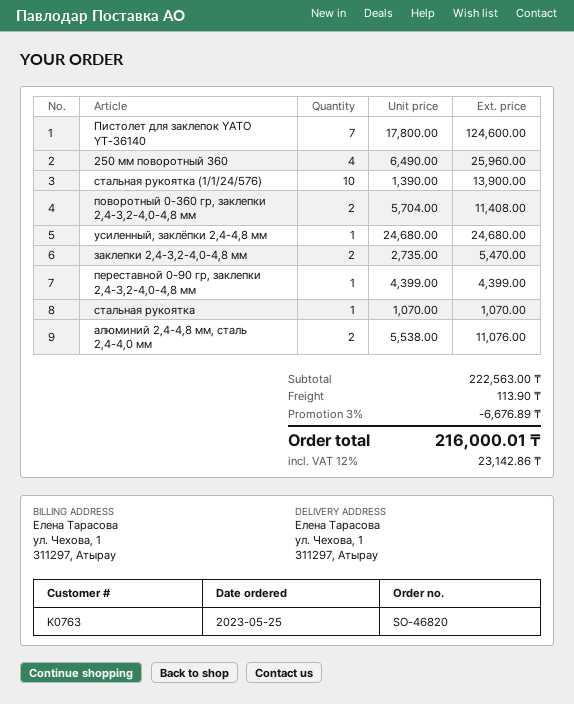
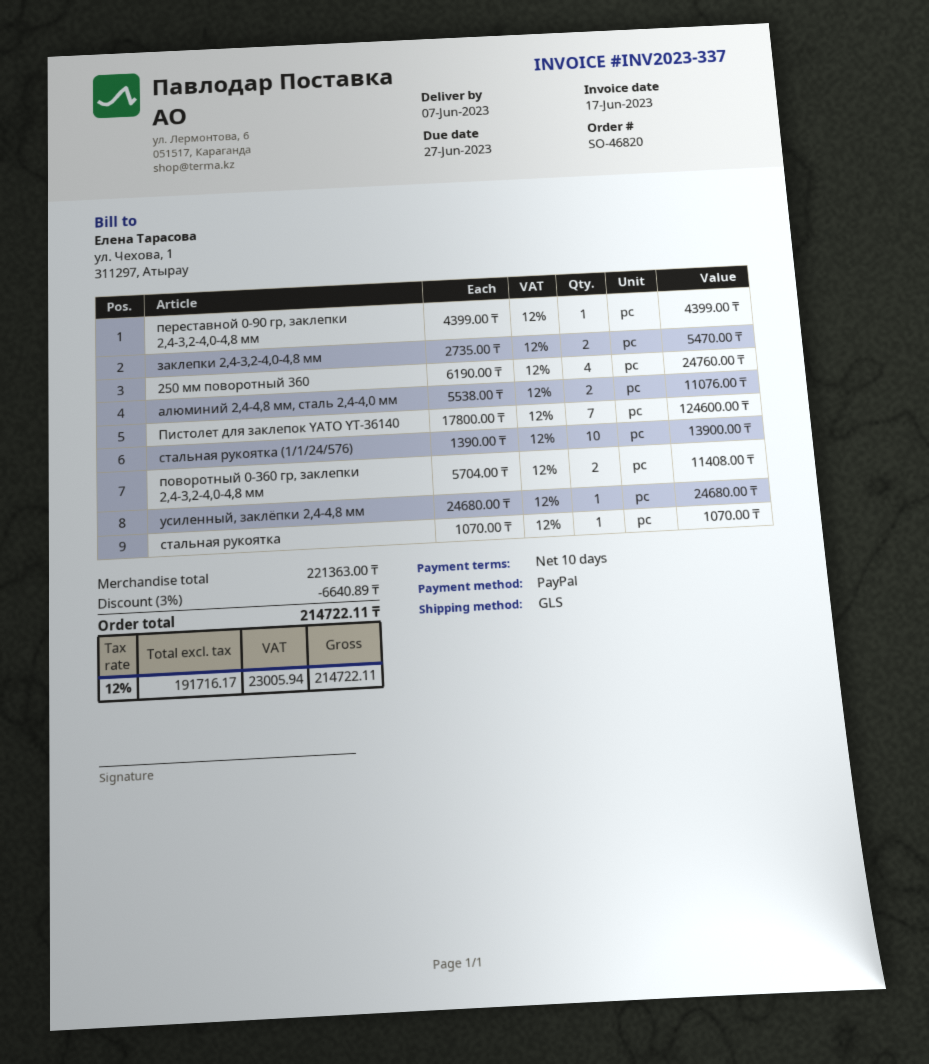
250 мм поворотный 360: 4 x 6490.00 = 25960.00 -> 4 x 6190.00 = 24760.00
subtotal: 222563.00 -> 221363.00
discount: 3% = 6676.89 -> 3% = 6640.89
shipping: 113.90 -> none
tax: 12% = 23142.86 -> 12% = 23005.94
total: 216000.01 -> 214722.11

